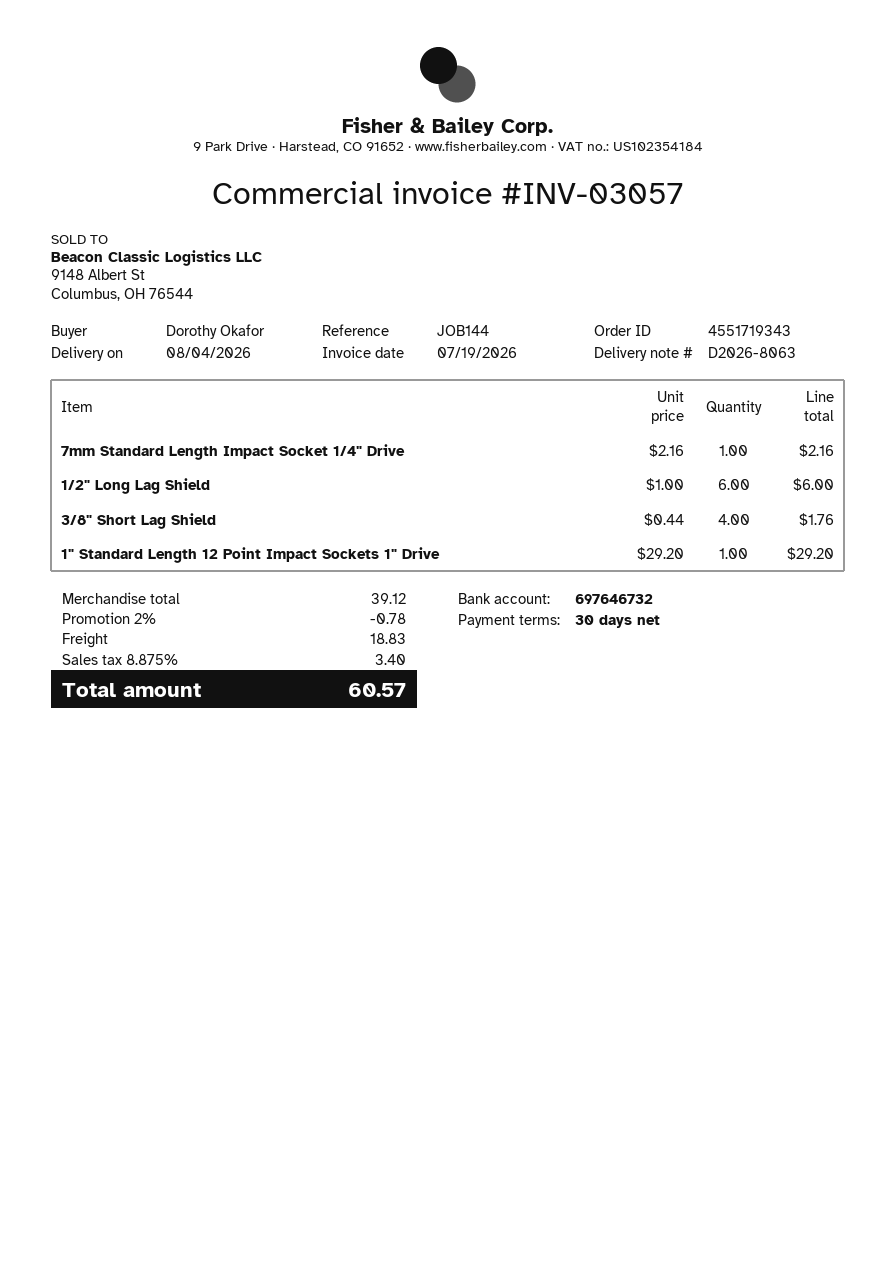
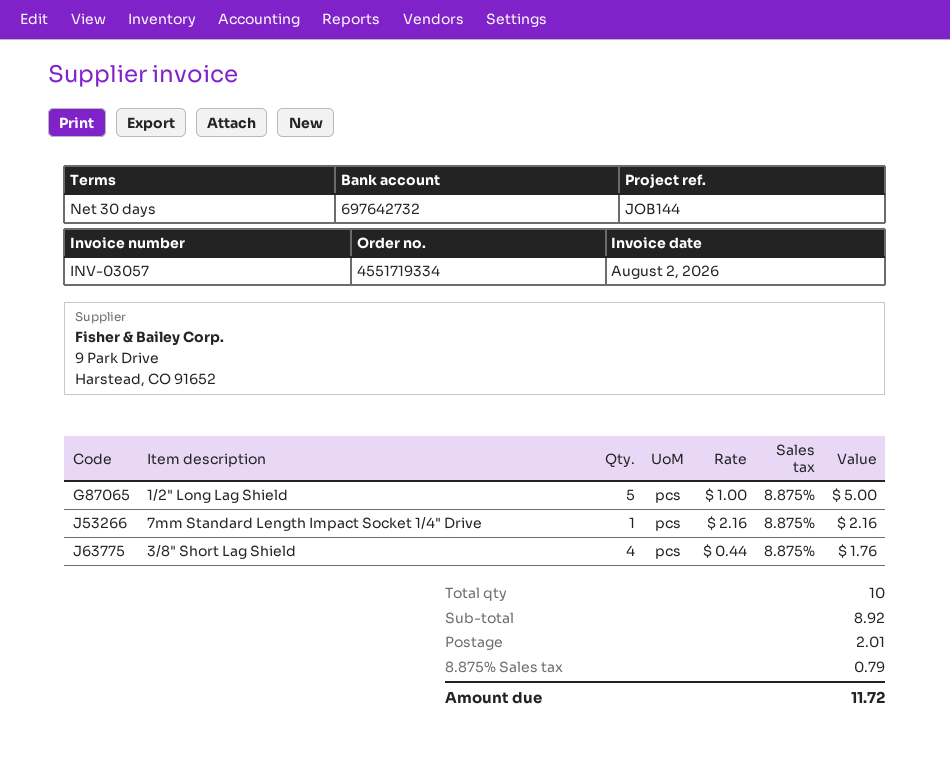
order number: 4551719343 -> 4551719334
invoice date: 2026-07-19 -> 2026-08-02
bank account: 697646732 -> 697642732
1/2" Long Lag Shield: 6 x 1.00 = 6.00 -> 5 x 1.00 = 5.00
1" Standard Length 12 Point Impact Sockets 1" Drive: 1 x 29.20 = 29.20 -> none
subtotal: 39.12 -> 8.92
discount: 2% = 0.78 -> none
shipping: 18.83 -> 2.01
tax: 8.875% = 3.40 -> 8.875% = 0.79
total: 60.57 -> 11.72

